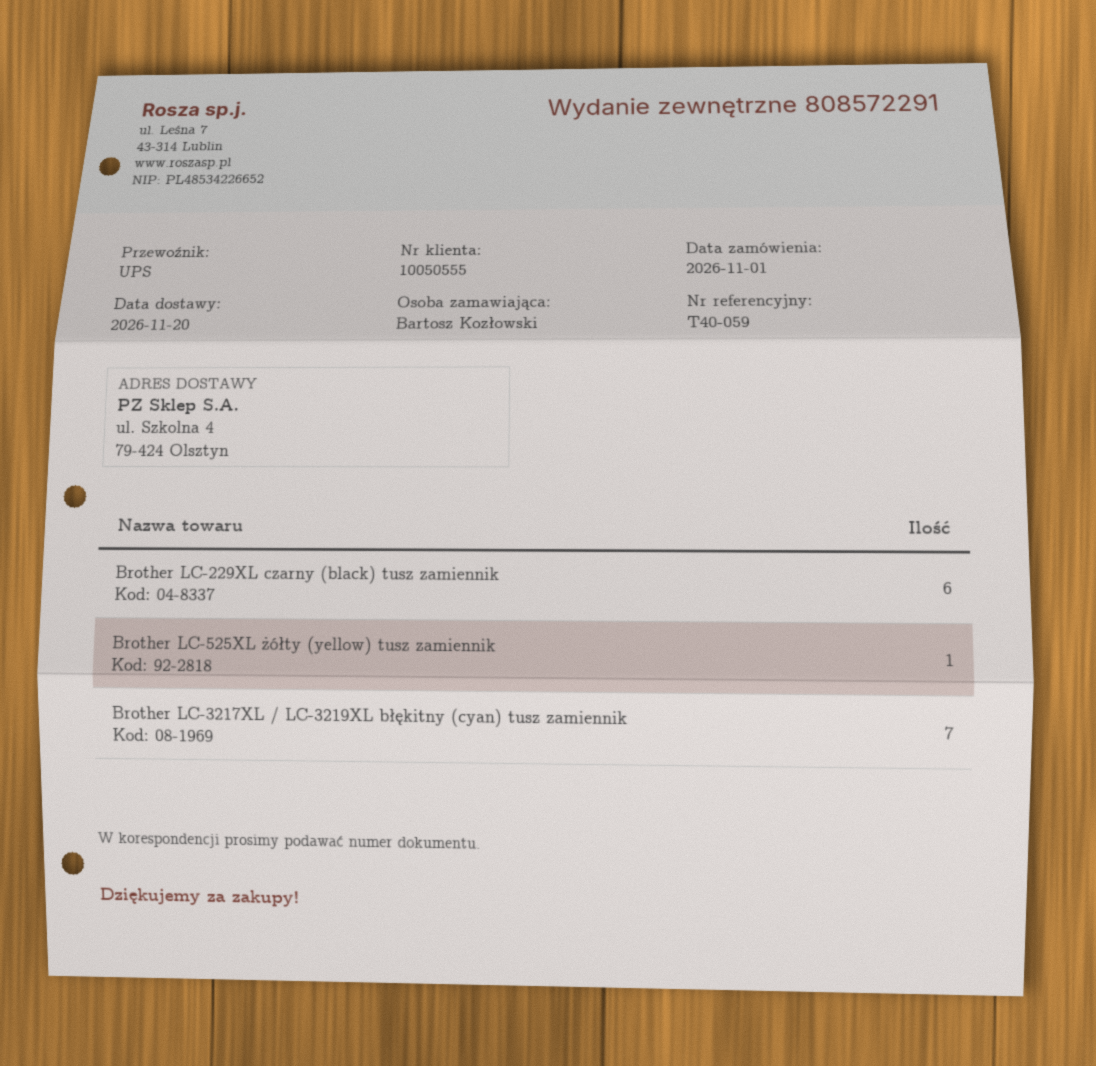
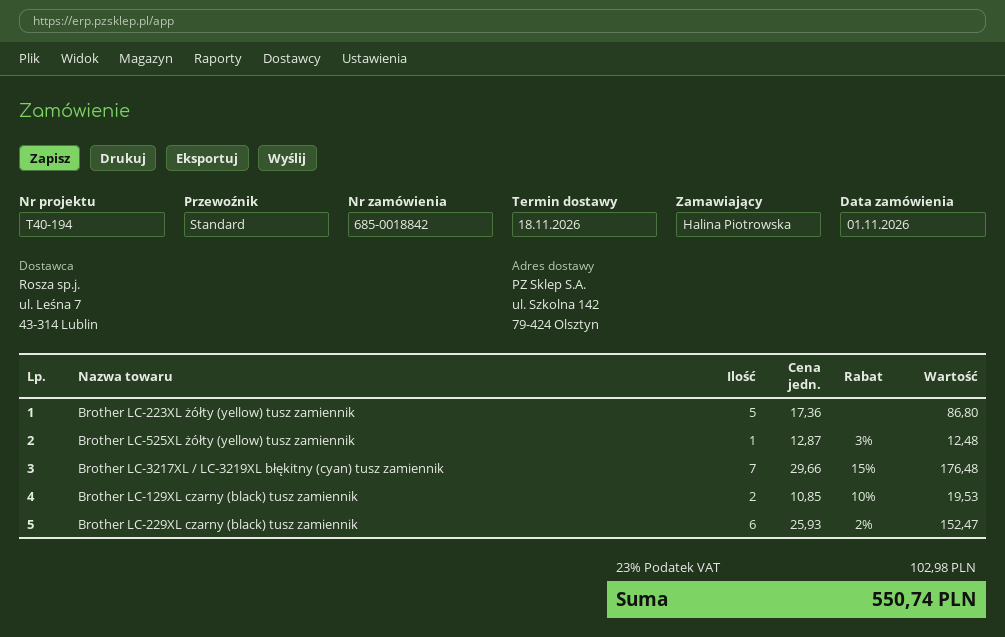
delivery date: 2026-11-20 -> 2026-11-18
reference: T40-059 -> T40-194
ordered by: Bartosz Kozłowski -> Halina Piotrowska
shipping method: UPS -> standard
ship to: ul. Szkolna 4, 79-424 Olsztyn -> ul. Szkolna 142, 79-424 Olsztyn
Brother LC-223XL żółty (yellow) tusz zamiennik: none -> 5
Brother LC-129XL czarny (black) tusz zamiennik: none -> 2

